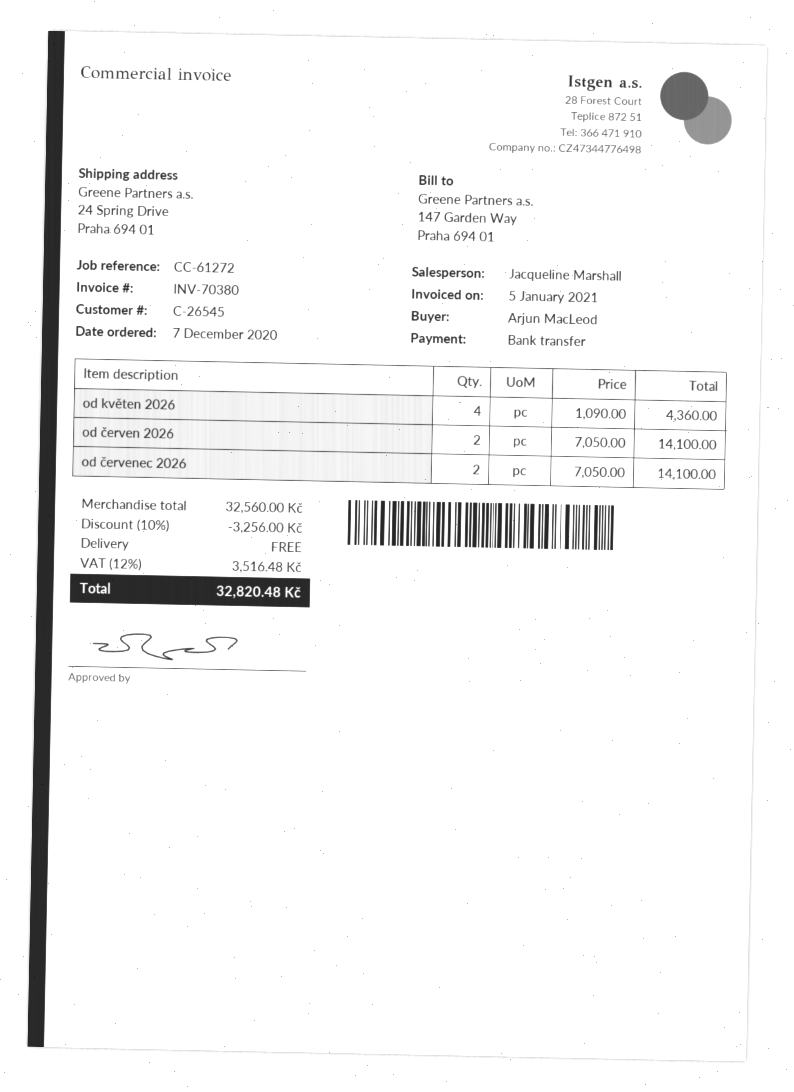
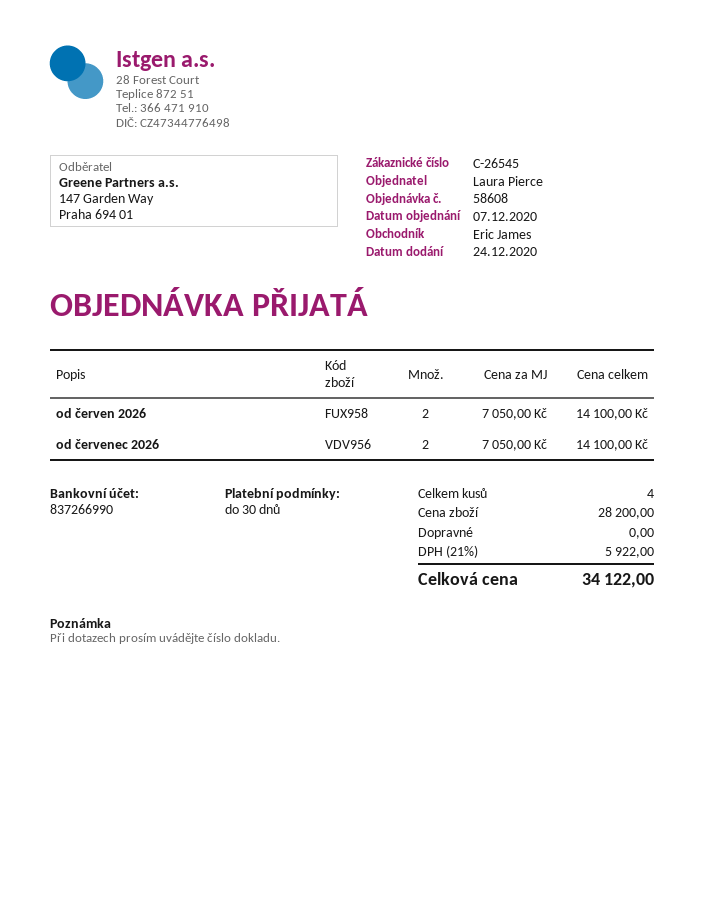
ordered by: Arjun MacLeod -> Laura Pierce
sales rep: Jacqueline Marshall -> Eric James
od květen 2026: 4 x 1090.00 = 4360.00 -> none
subtotal: 32560.00 -> 28200.00
discount: 10% = 3256.00 -> none
tax: 12% = 3516.48 -> 21% = 5922.00
total: 32820.48 -> 34122.00

